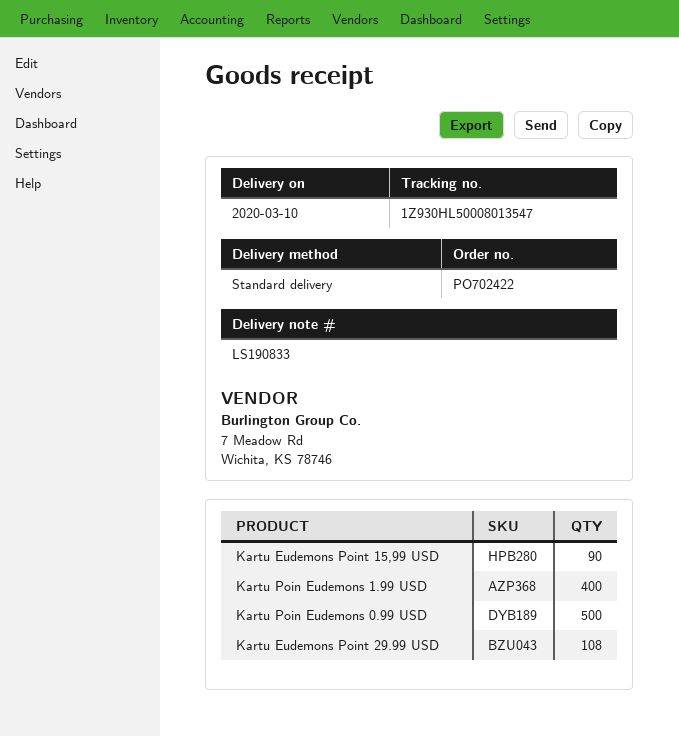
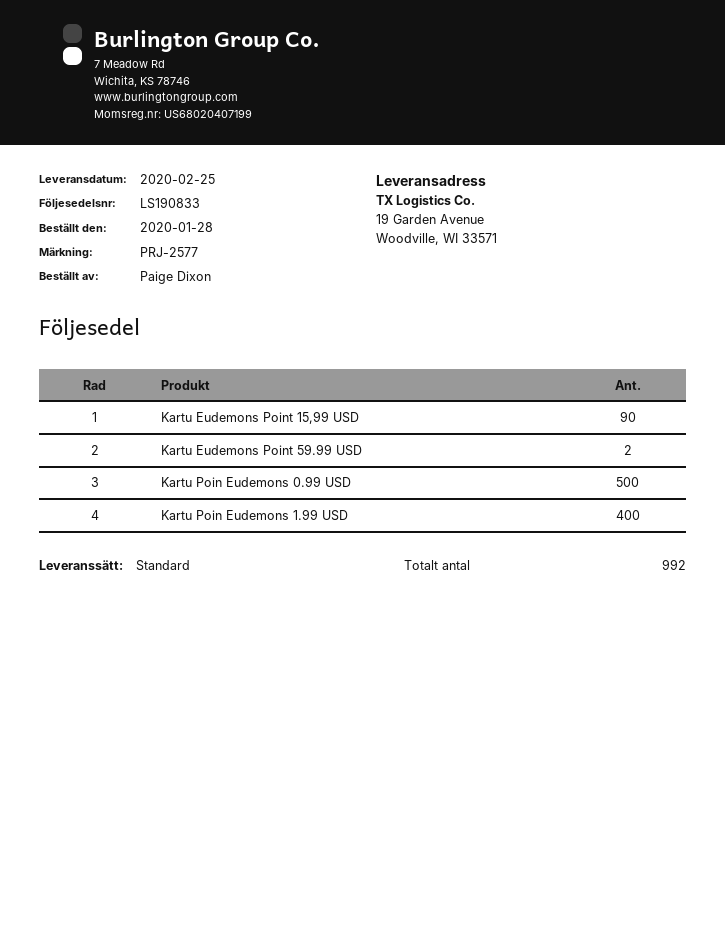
delivery date: 2020-03-10 -> 2020-02-25
Kartu Eudemons Point 29.99 USD: 108 -> none
Kartu Eudemons Point 59.99 USD: none -> 2

